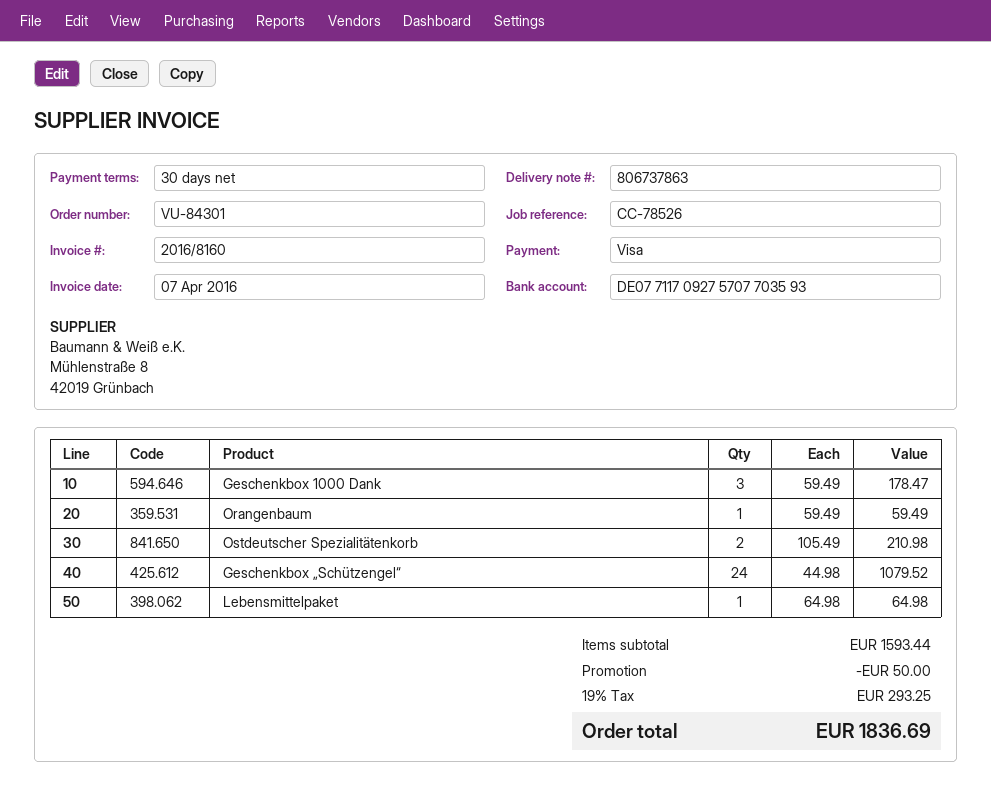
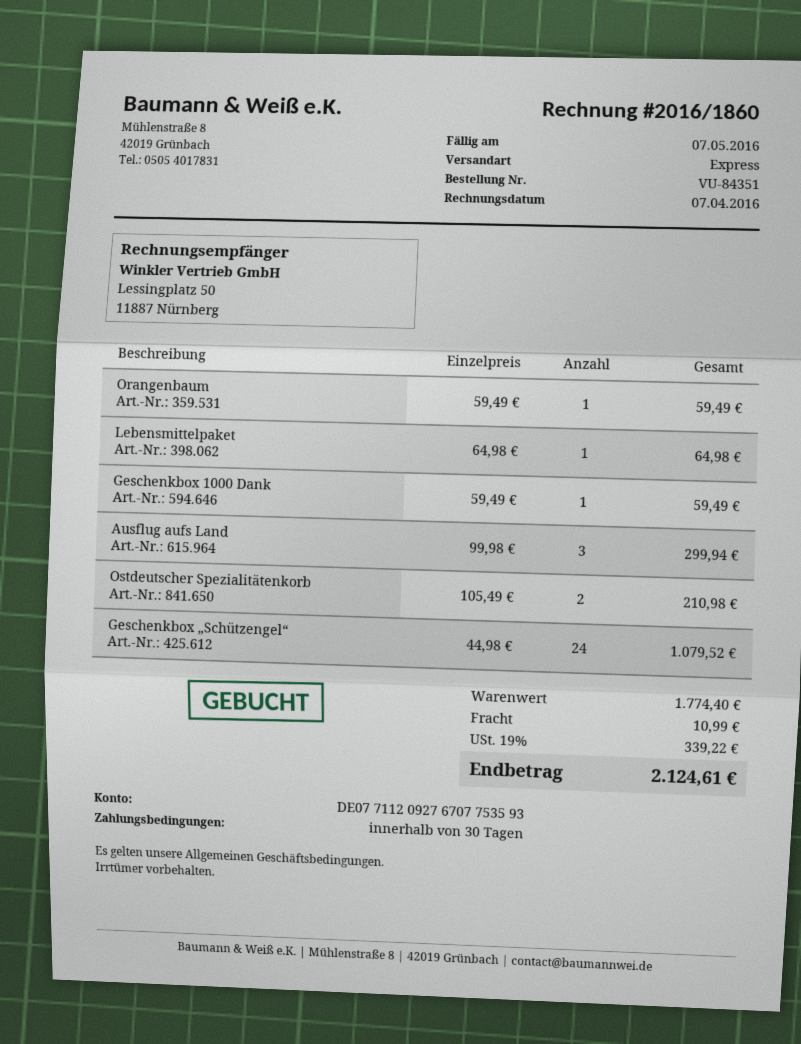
order number: VU-84301 -> VU-84351
invoice number: 2016/8160 -> 2016/1860
bank account: DE07711709275707703593 -> DE07711209276707753593
Geschenkbox 1000 Dank: 3 x 59.49 = 178.47 -> 1 x 59.49 = 59.49
Ausflug aufs Land: none -> 3 x 99.98 = 299.94
subtotal: 1593.44 -> 1774.40
discount: 50.00 -> none
shipping: none -> 10.99
tax: 19% = 293.25 -> 19% = 339.22
total: 1836.69 -> 2124.61

